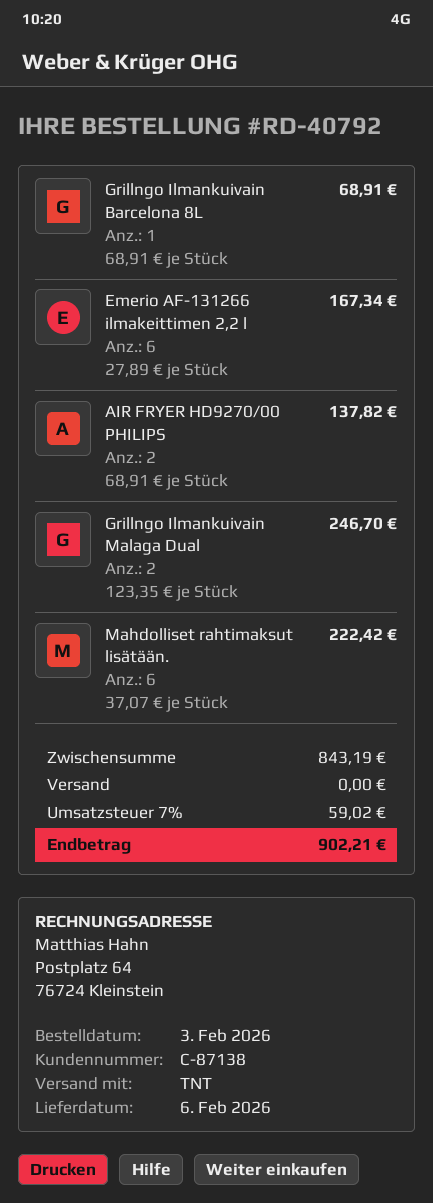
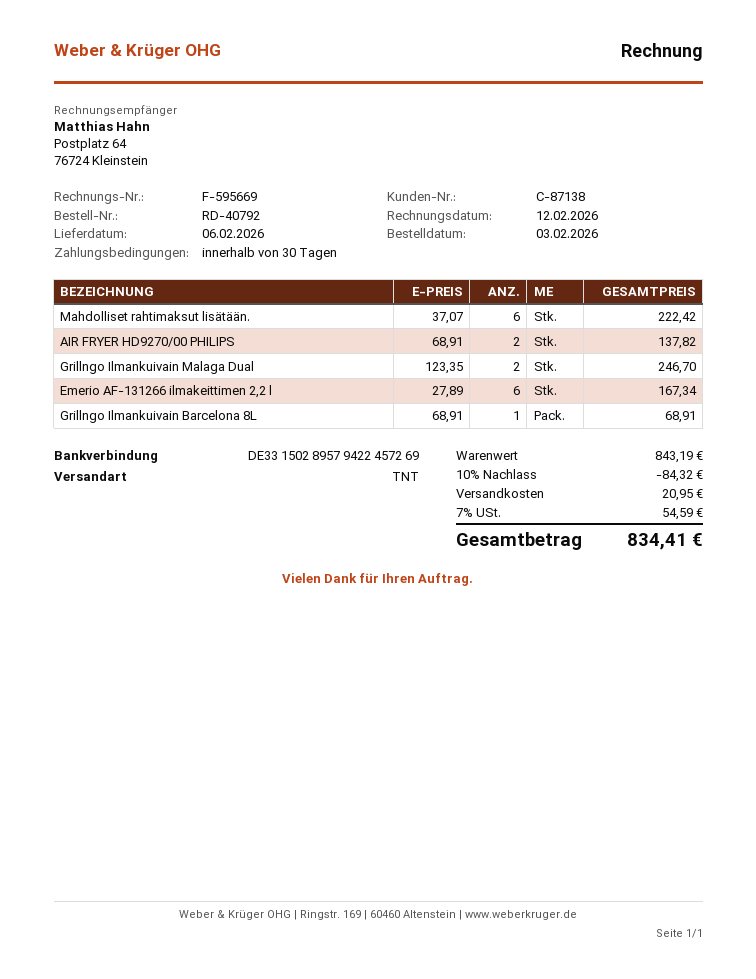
discount: none -> 10% = 84.32
shipping: 0.00 -> 20.95
tax: 7% = 59.02 -> 7% = 54.59
total: 902.21 -> 834.41

